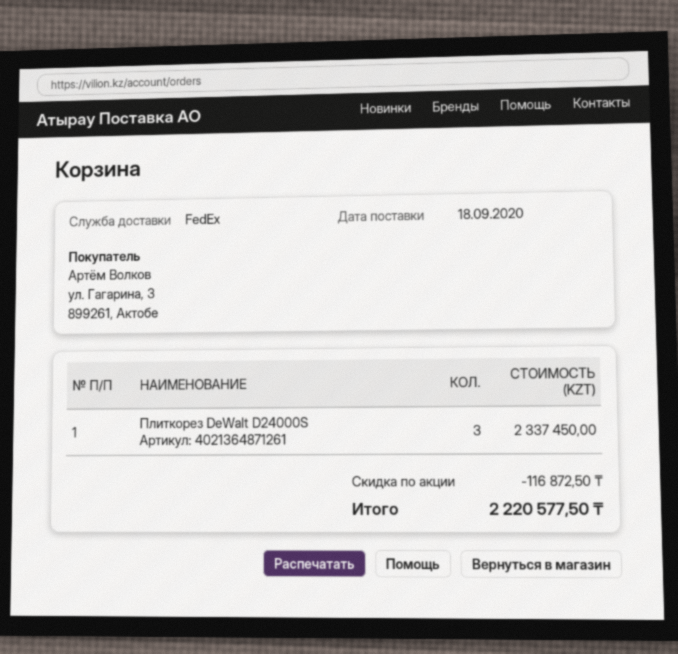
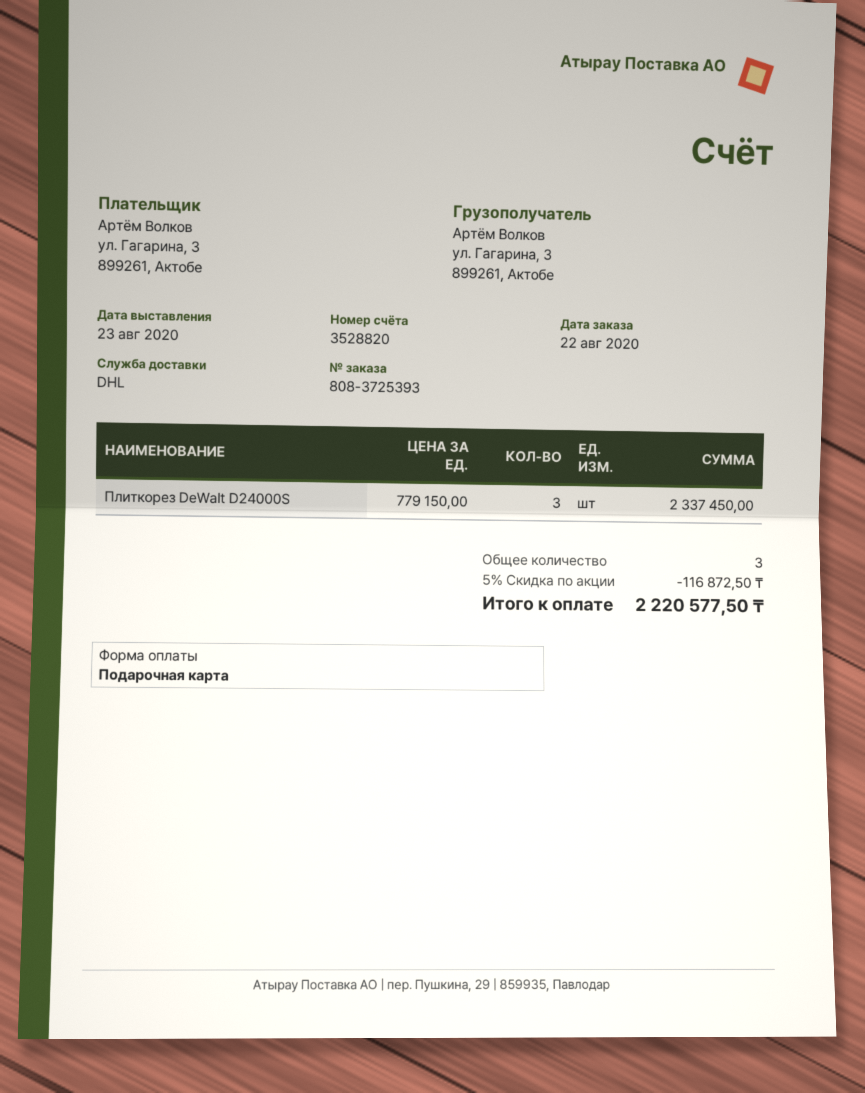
shipping method: FedEx -> DHL

